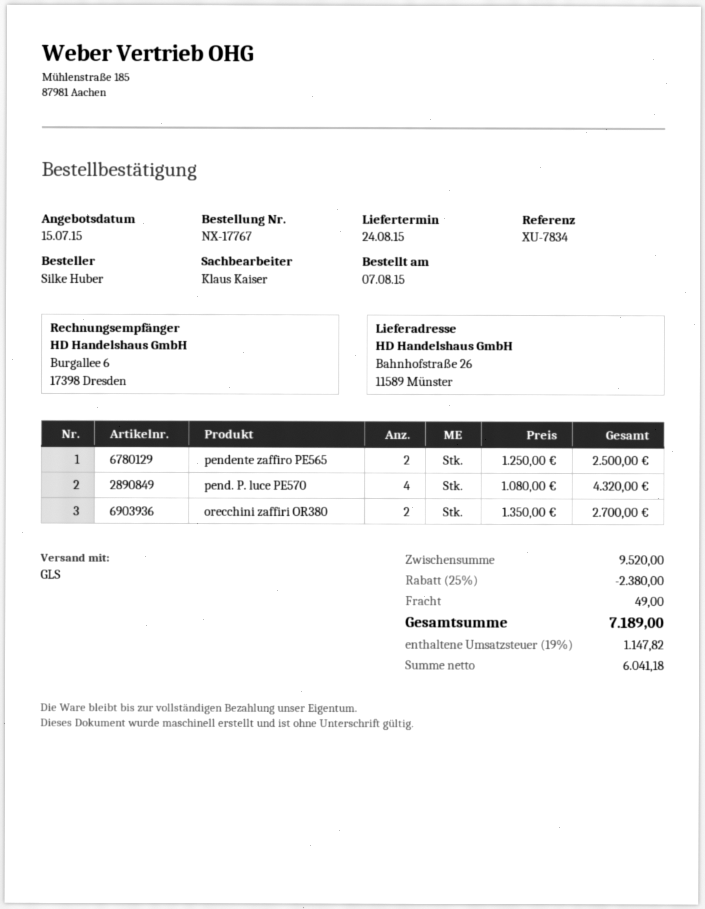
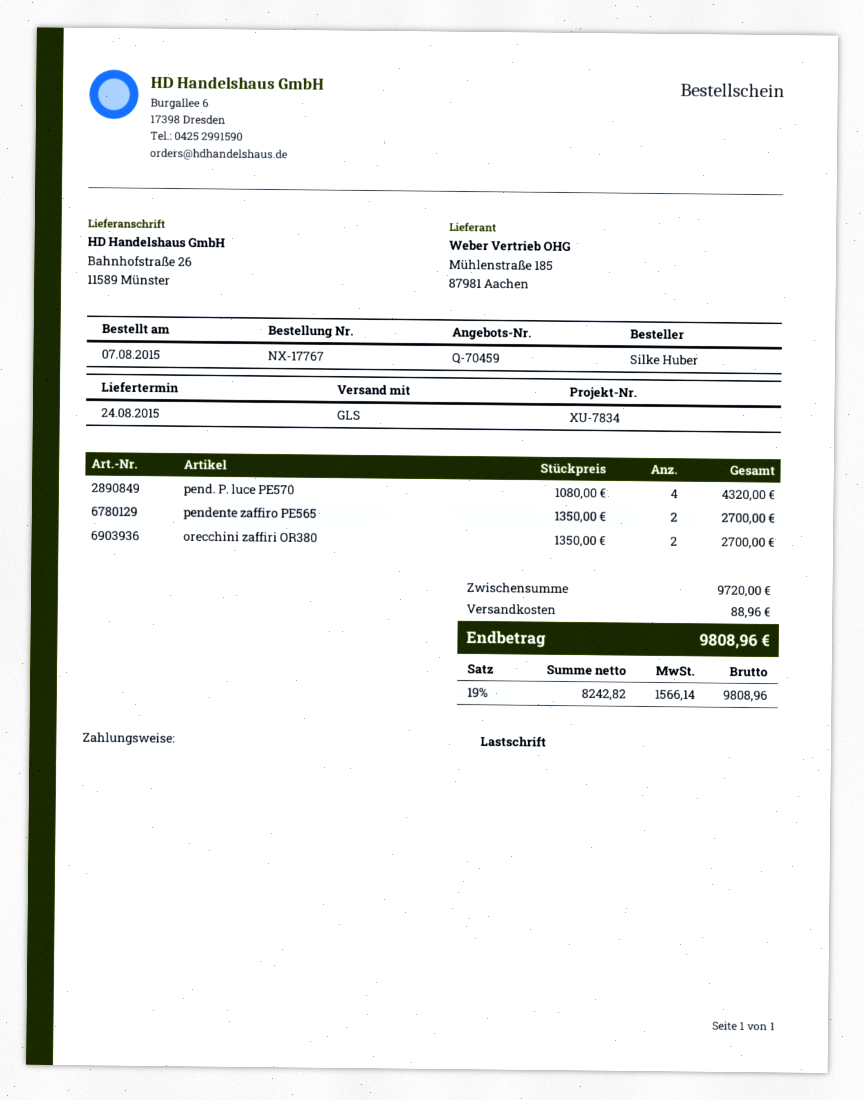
pendente zaffiro PE565: 2 x 1250.00 = 2500.00 -> 2 x 1350.00 = 2700.00
subtotal: 9520.00 -> 9720.00
discount: 25% = 2380.00 -> none
shipping: 49.00 -> 88.96
net: 6041.18 -> 8242.82
tax: 19% = 1147.82 -> 19% = 1566.14
total: 7189.00 -> 9808.96

